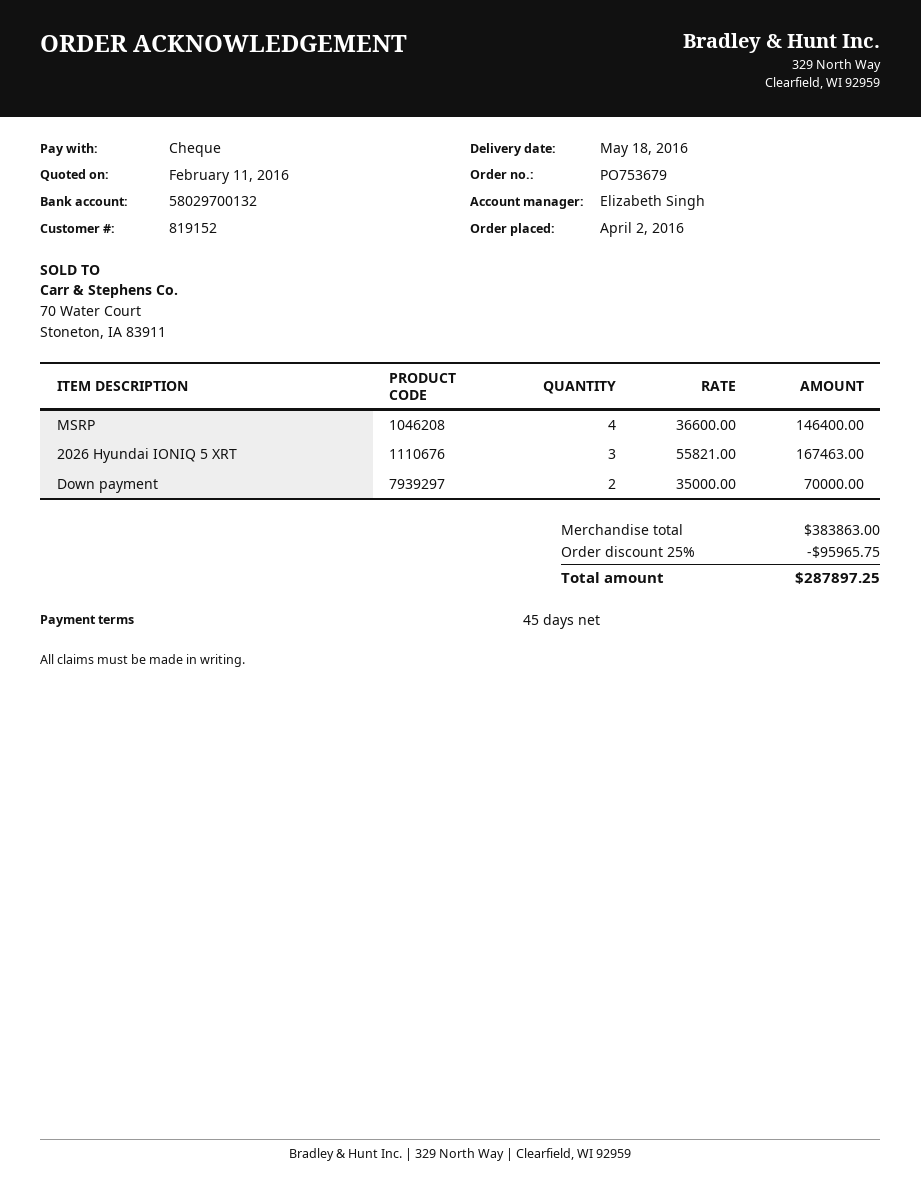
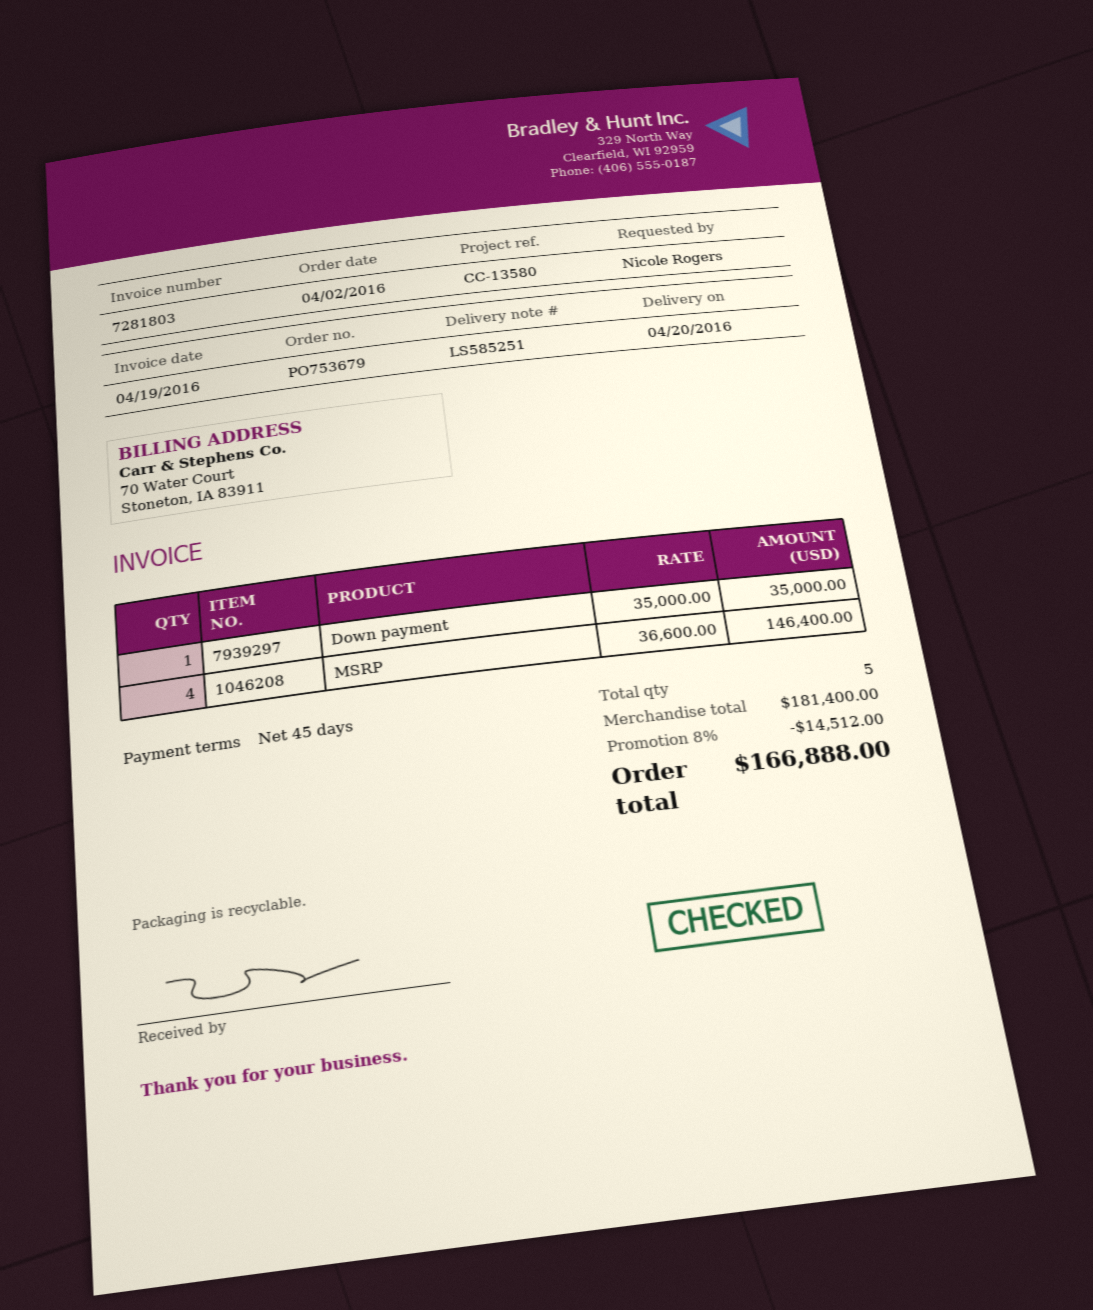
delivery date: 2016-05-18 -> 2016-04-20
2026 Hyundai IONIQ 5 XRT: 3 x 55821.00 = 167463.00 -> none
Down payment: 2 x 35000.00 = 70000.00 -> 1 x 35000.00 = 35000.00
subtotal: 383863.00 -> 181400.00
discount: 25% = 95965.75 -> 8% = 14512.00
total: 287897.25 -> 166888.00

